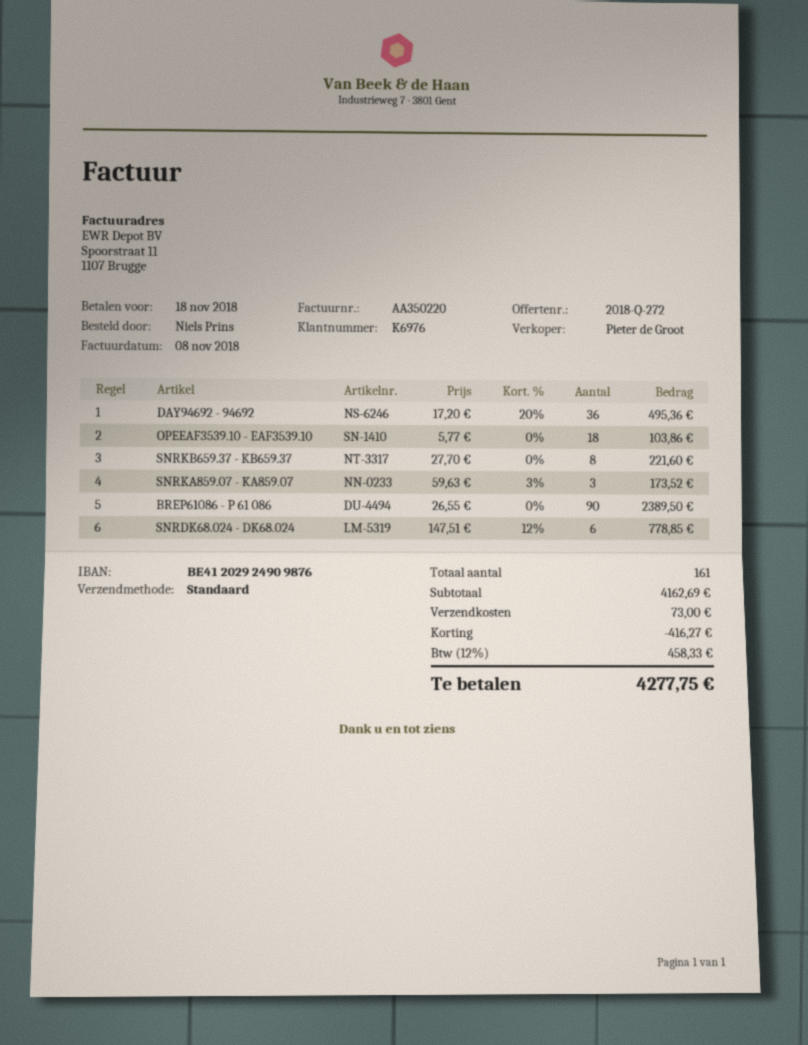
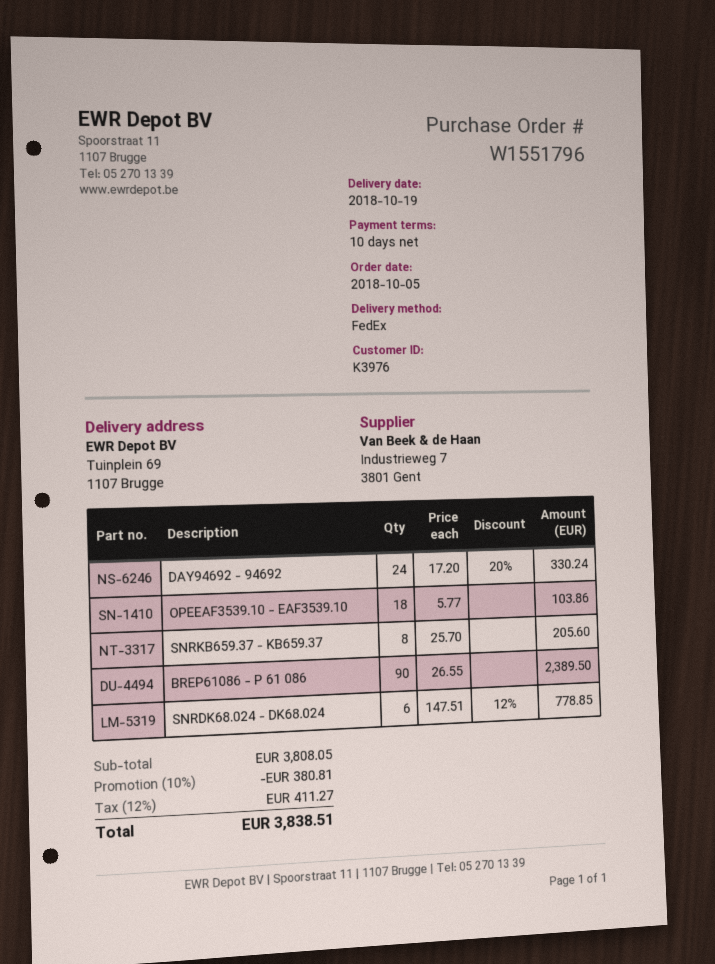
customer number: K6976 -> K3976
shipping method: standard -> FedEx
DAY94692 - 94692: 36 x 17.20 - 20% = 495.36 -> 24 x 17.20 - 20% = 330.24
SNRKB659.37 - KB659.37: 8 x 27.70 = 221.60 -> 8 x 25.70 = 205.60
SNRKA859.07 - KA859.07: 3 x 59.63 - 3% = 173.52 -> none
subtotal: 4162.69 -> 3808.05
discount: 416.27 -> 380.81
shipping: 73.00 -> none
tax: 12% = 458.33 -> 12% = 411.27
total: 4277.75 -> 3838.51

